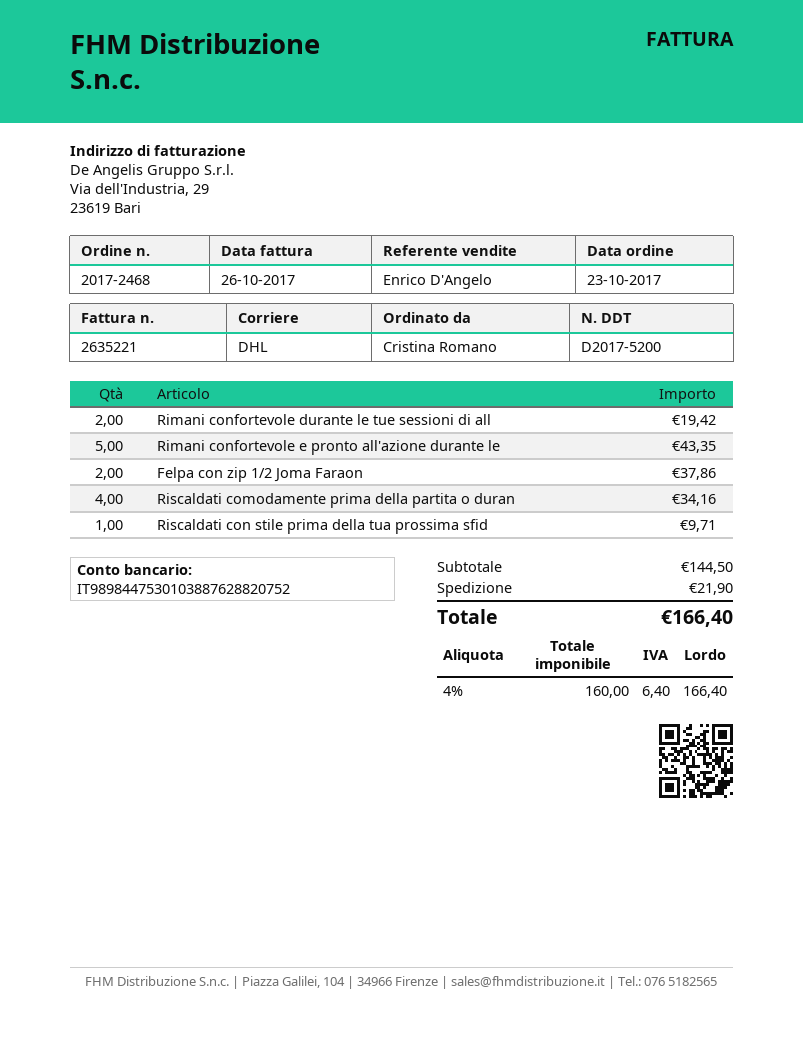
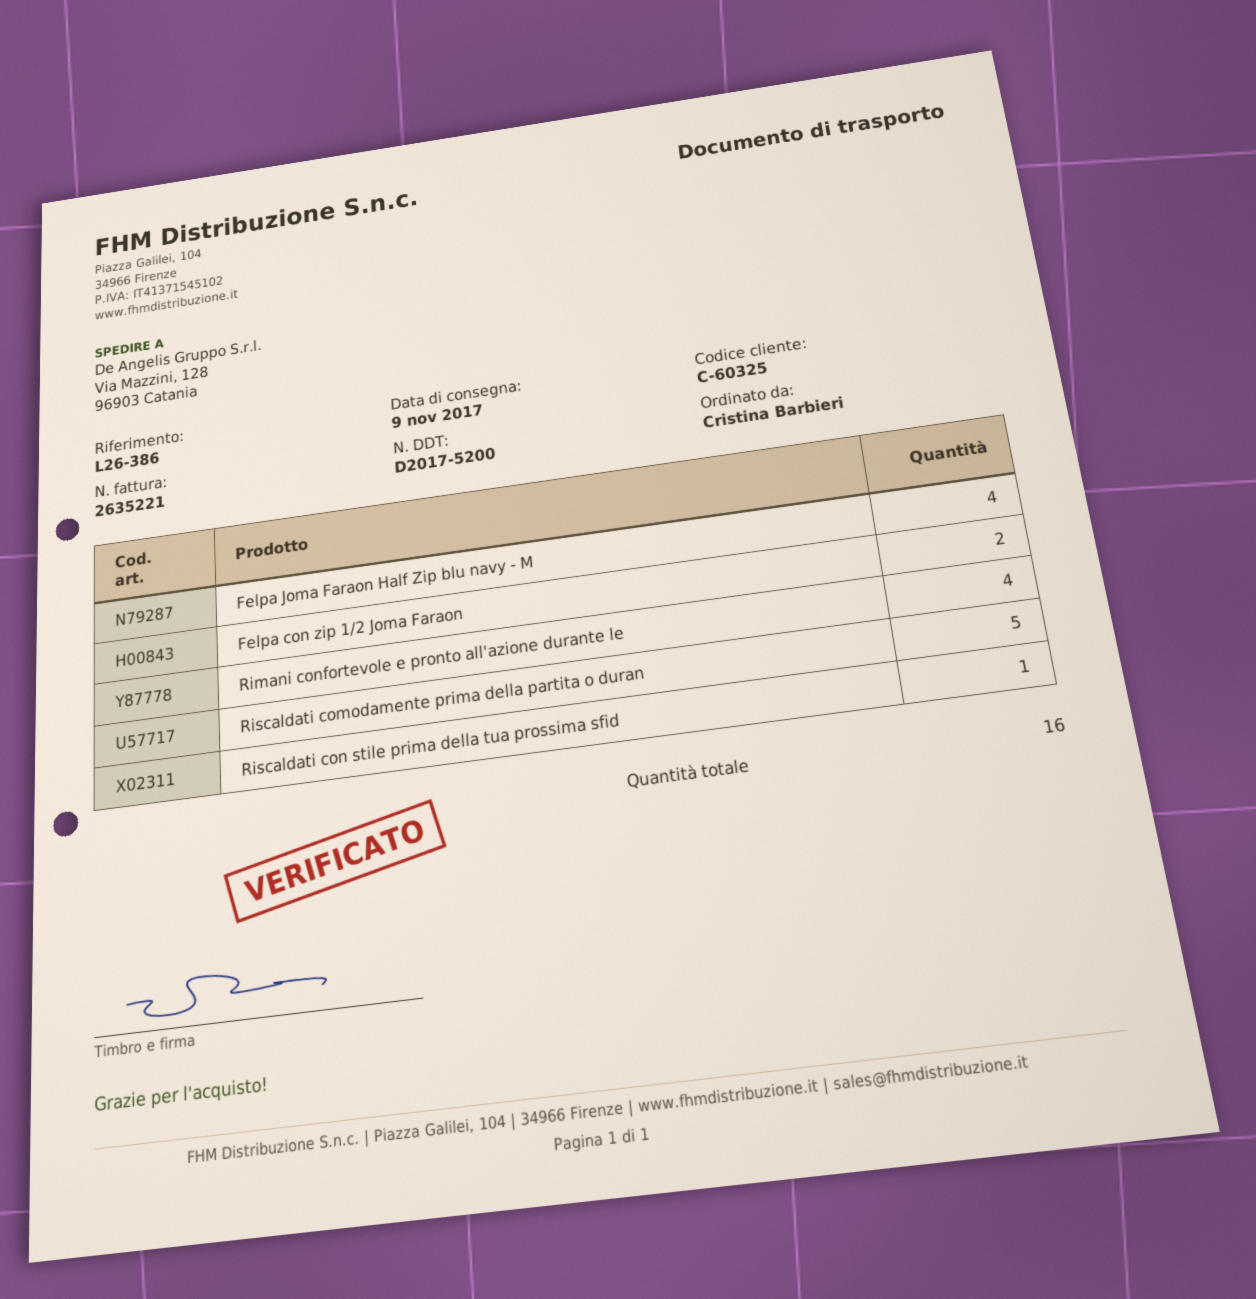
ordered by: Cristina Romano -> Cristina Barbieri
Rimani confortevole durante le tue sessioni di all: 2 -> none
Rimani confortevole e pronto all'azione durante le: 5 -> 4
Riscaldati comodamente prima della partita o duran: 4 -> 5
Felpa Joma Faraon Half Zip blu navy - M: none -> 4

